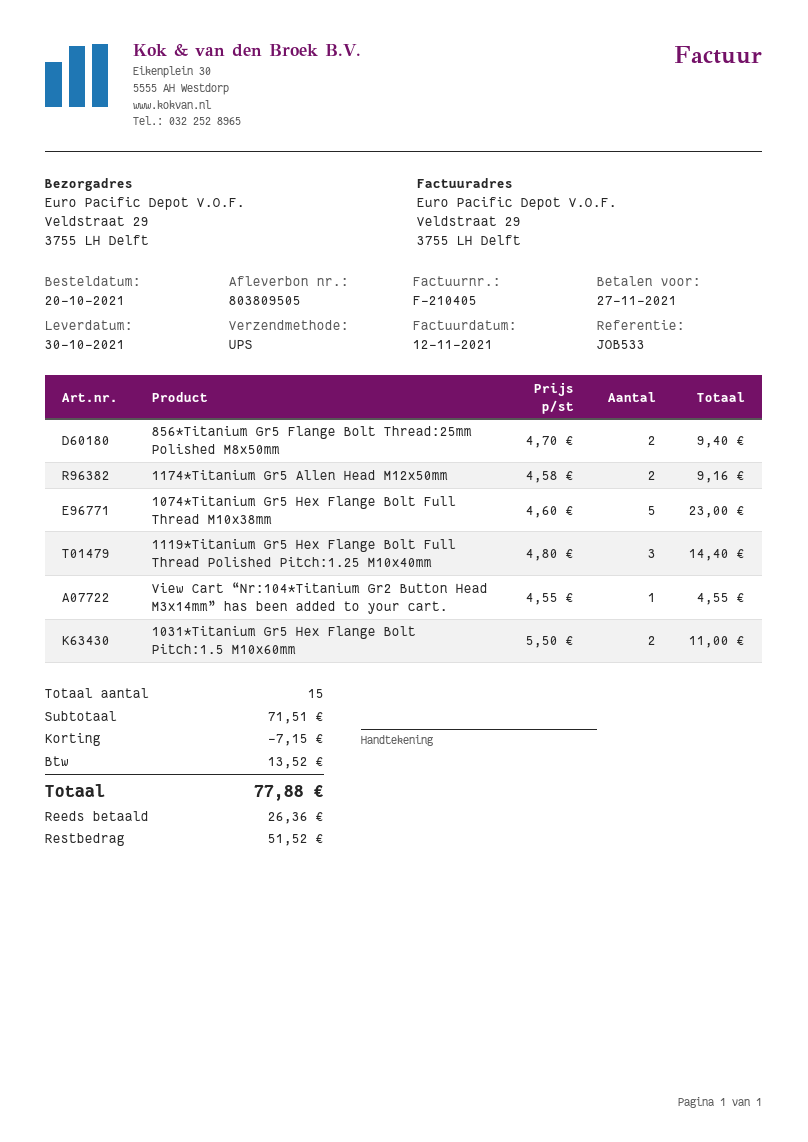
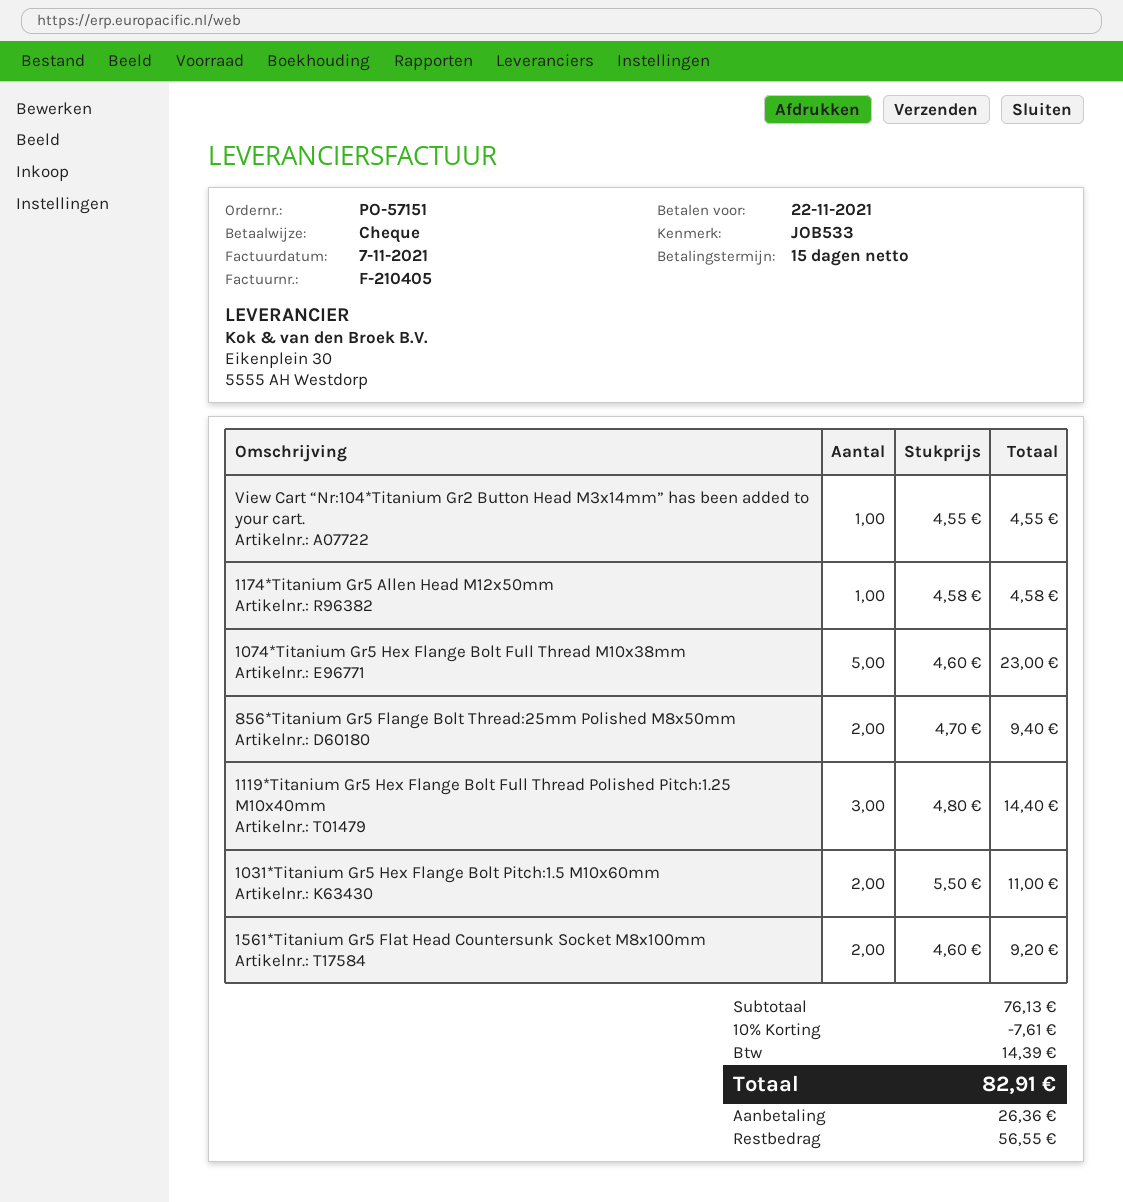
invoice date: 2021-11-12 -> 2021-11-07
due date: 2021-11-27 -> 2021-11-22
1174*Titanium Gr5 Allen Head M12x50mm: 2 x 4.58 = 9.16 -> 1 x 4.58 = 4.58
1561*Titanium Gr5 Flat Head Countersunk Socket M8x100mm: none -> 2 x 4.60 = 9.20
subtotal: 71.51 -> 76.13
discount: 7.15 -> 7.61
tax: 13.52 -> 14.39
total: 77.88 -> 82.91
balance: 51.52 -> 56.55

